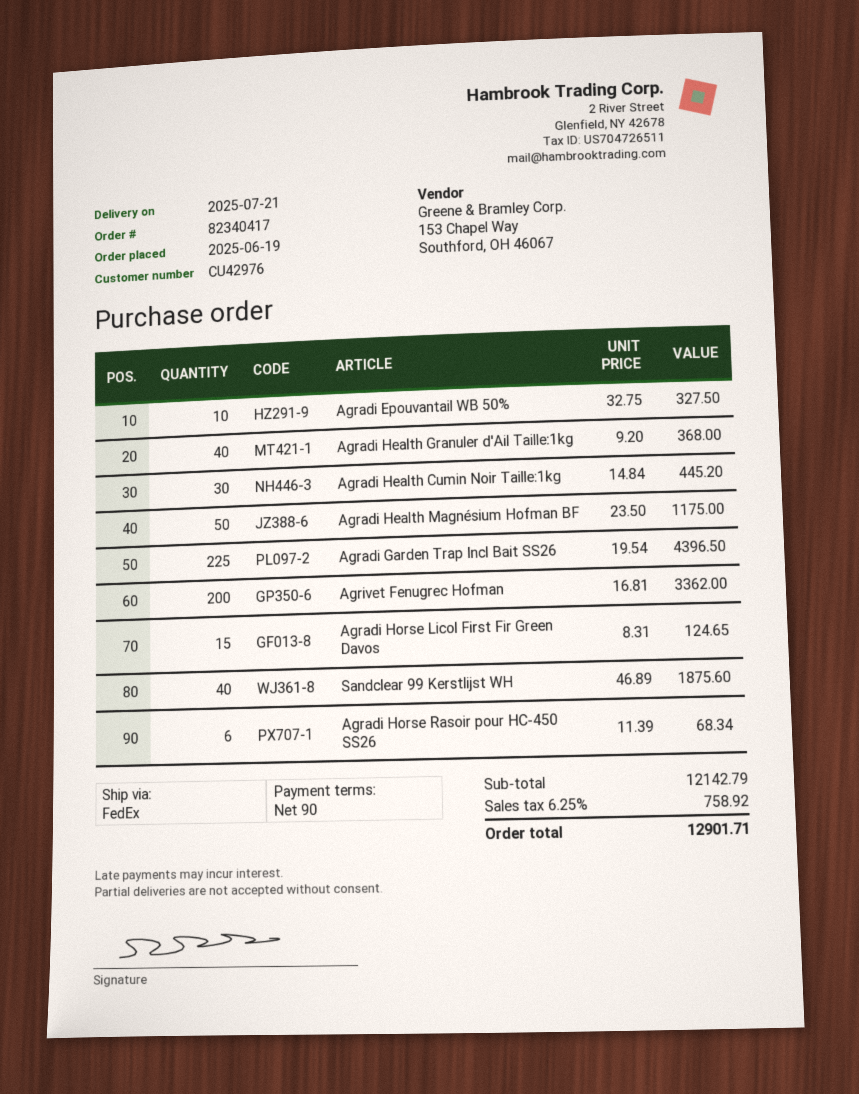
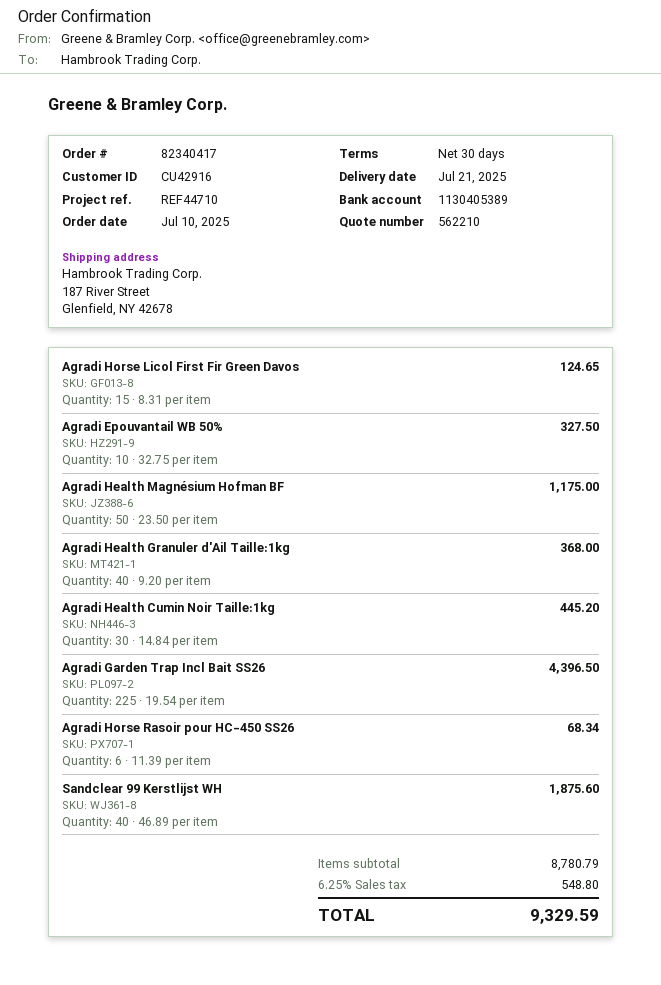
order date: 2025-06-19 -> 2025-07-10
payment terms: 90 days -> 30 days
customer number: CU42976 -> CU42916
Agrivet Fenugrec Hofman: 200 x 16.81 = 3362.00 -> none
subtotal: 12142.79 -> 8780.79
tax: 6.25% = 758.92 -> 6.25% = 548.80
total: 12901.71 -> 9329.59

